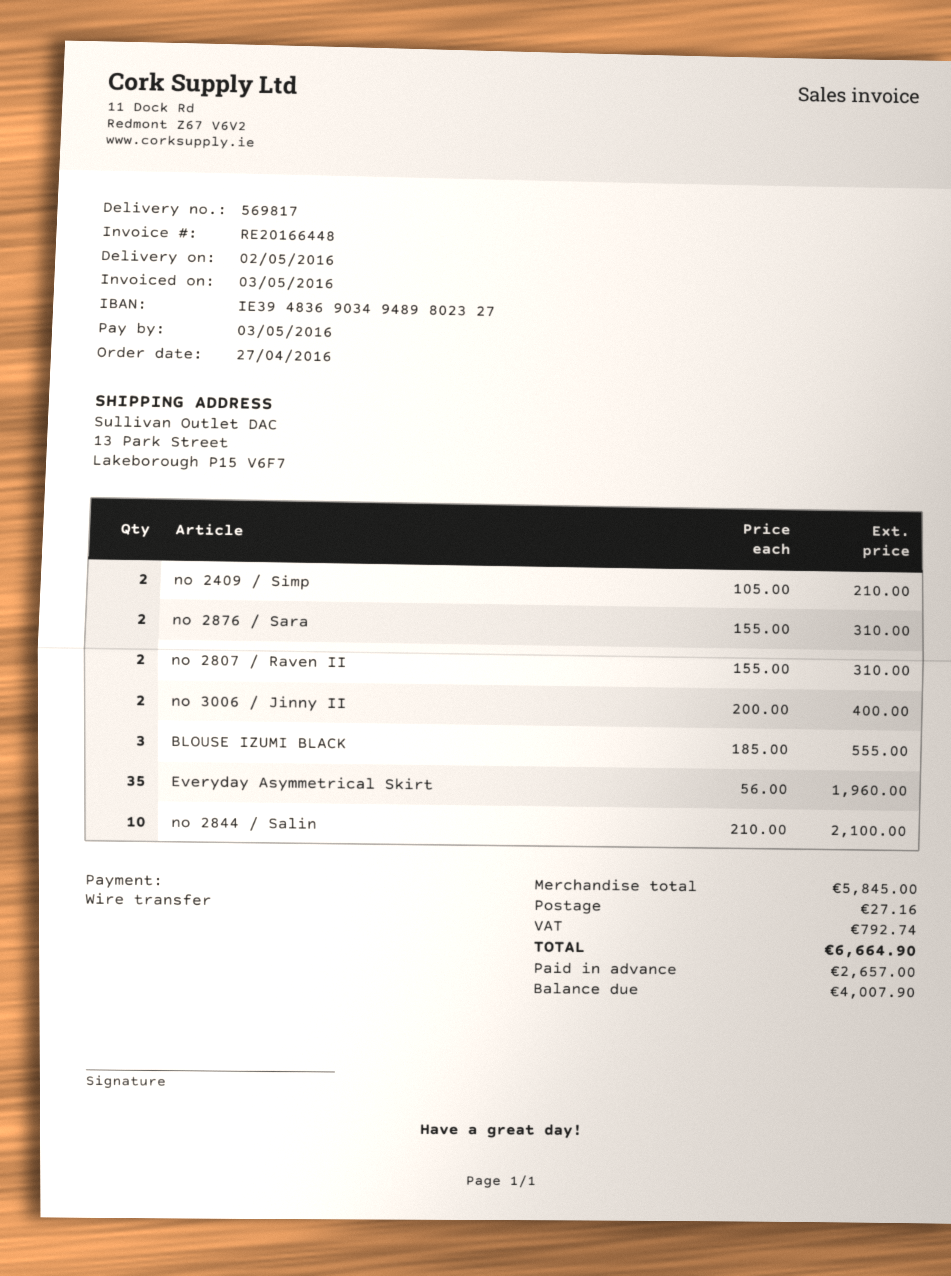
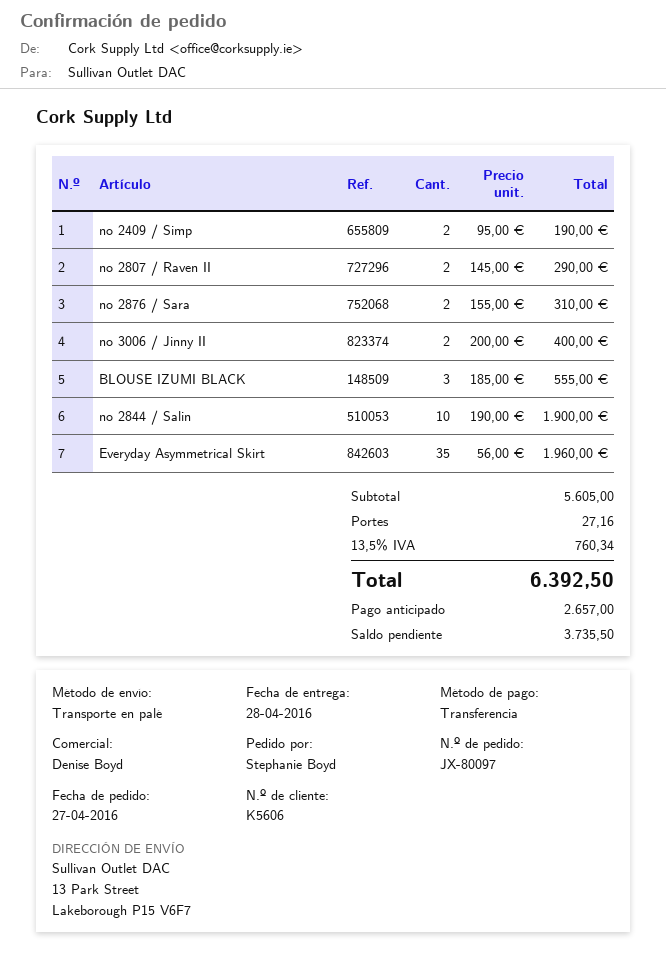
delivery date: 2016-05-02 -> 2016-04-28
no 2409 / Simp: 2 x 105.00 = 210.00 -> 2 x 95.00 = 190.00
no 2807 / Raven II: 2 x 155.00 = 310.00 -> 2 x 145.00 = 290.00
no 2844 / Salin: 10 x 210.00 = 2100.00 -> 10 x 190.00 = 1900.00
subtotal: 5845.00 -> 5605.00
tax: 792.74 -> 760.34
total: 6664.90 -> 6392.50
balance: 4007.90 -> 3735.50

